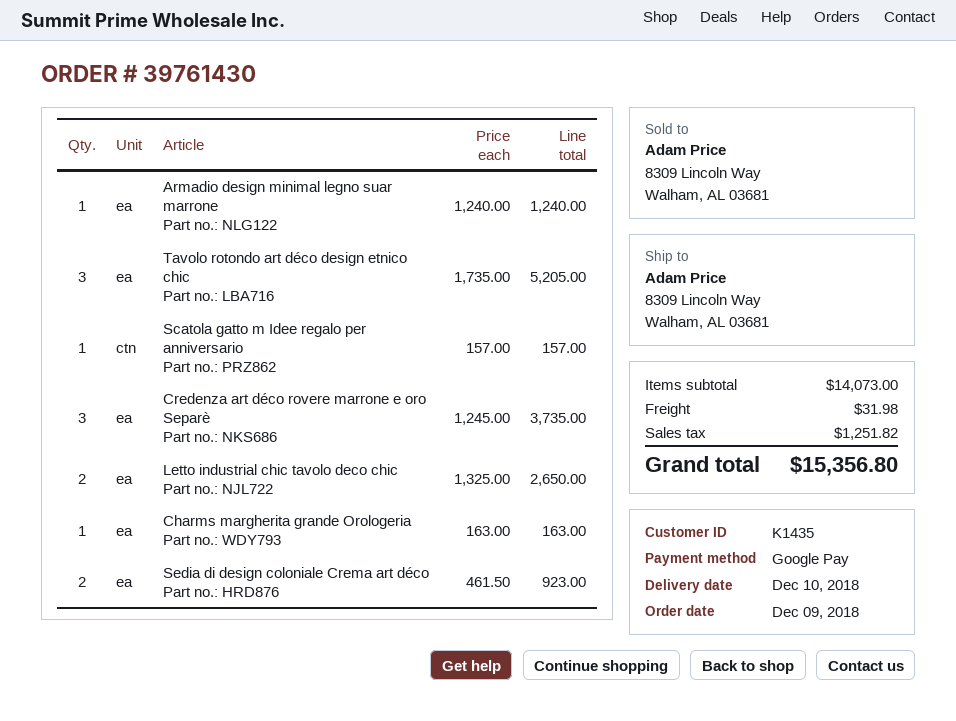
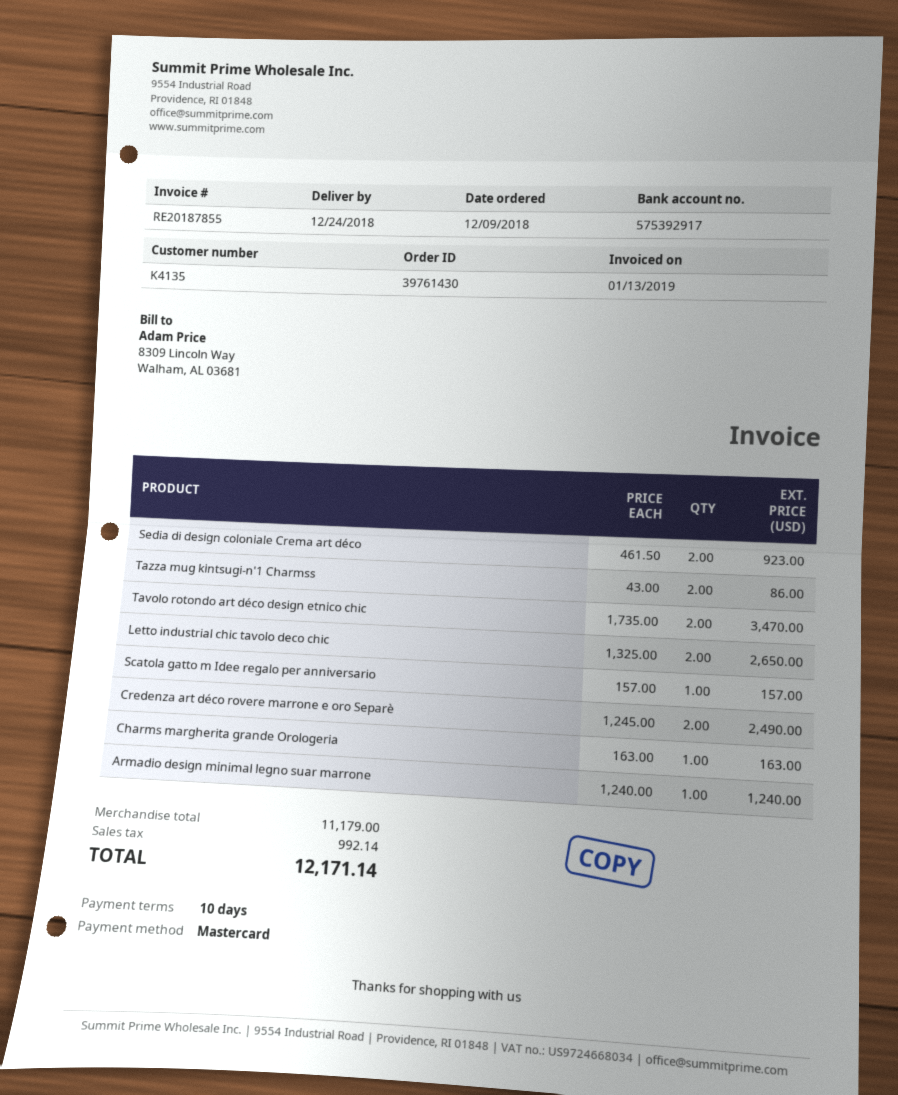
delivery date: 2018-12-10 -> 2018-12-24
customer number: K1435 -> K4135
payment method: Google Pay -> Mastercard
Tavolo rotondo art déco design etnico chic: 3 x 1735.00 = 5205.00 -> 2 x 1735.00 = 3470.00
Credenza art déco rovere marrone e oro Separè: 3 x 1245.00 = 3735.00 -> 2 x 1245.00 = 2490.00
Tazza mug kintsugi-n'1 Charmss: none -> 2 x 43.00 = 86.00
subtotal: 14073.00 -> 11179.00
shipping: 31.98 -> none
tax: 1251.82 -> 992.14
total: 15356.80 -> 12171.14

